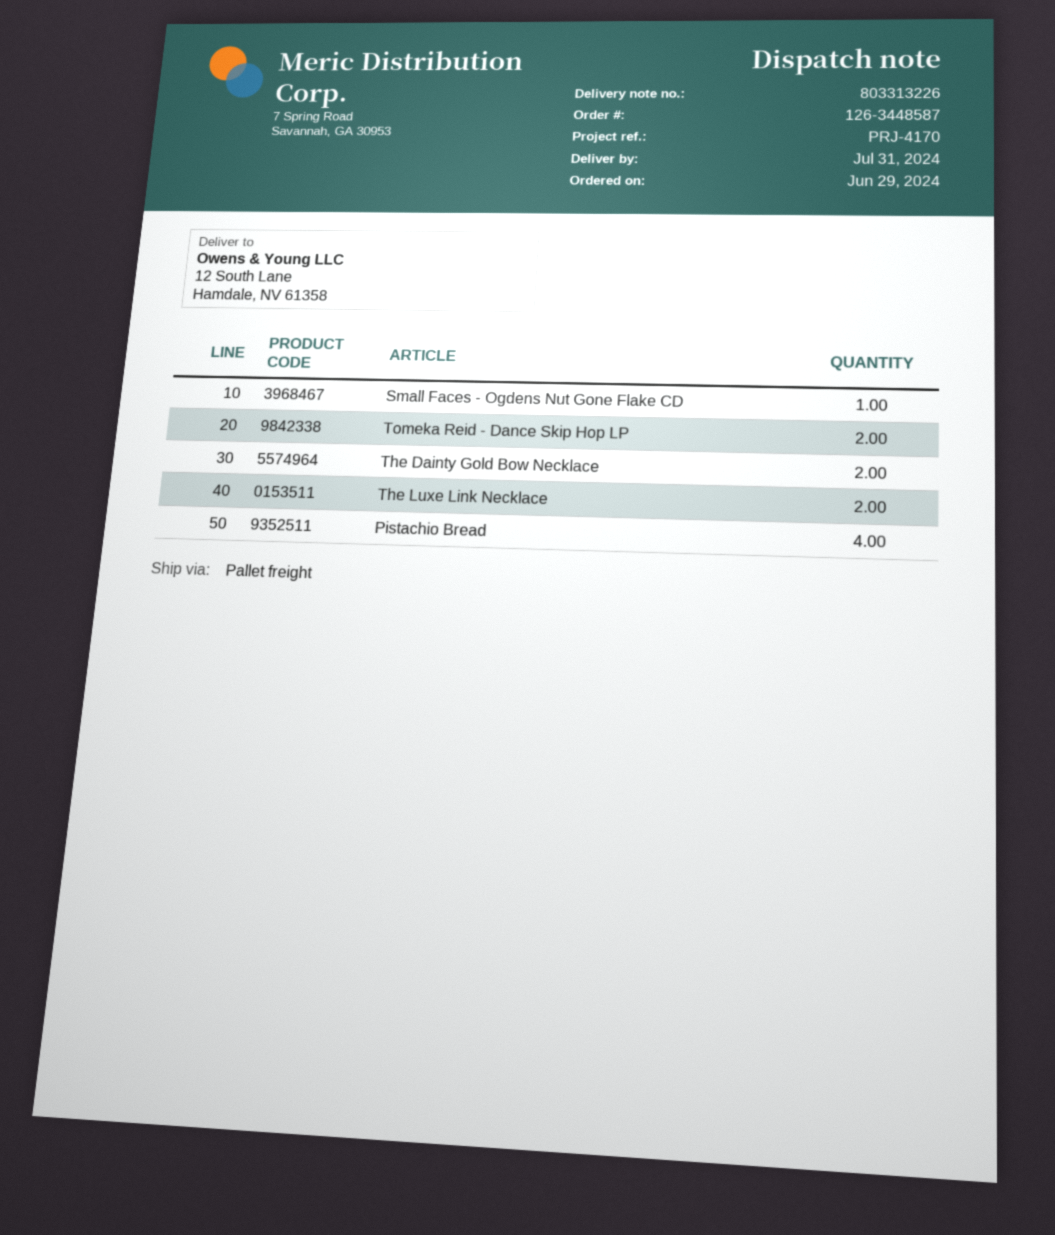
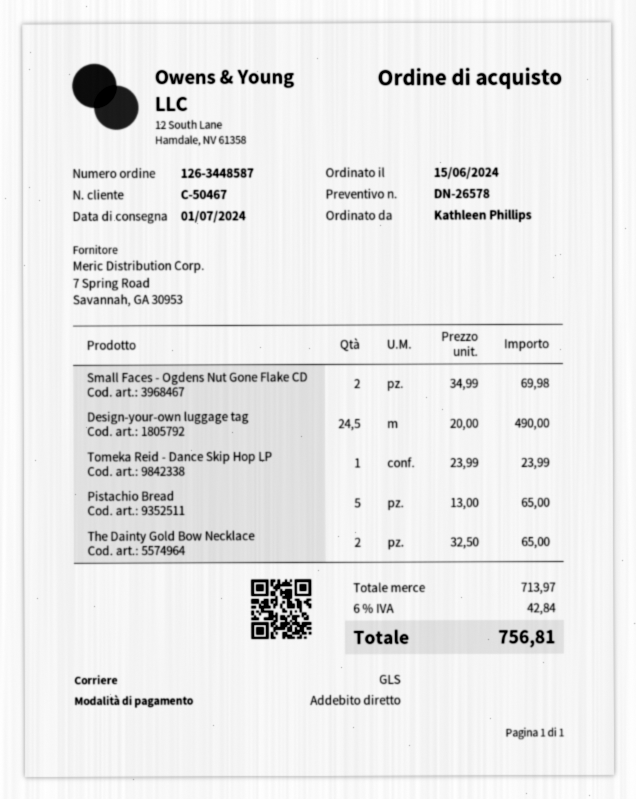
order date: 2024-06-29 -> 2024-06-15
delivery date: 2024-07-31 -> 2024-07-01
shipping method: pallet freight -> GLS
Small Faces - Ogdens Nut Gone Flake CD: 1 -> 2
Tomeka Reid - Dance Skip Hop LP: 2 -> 1
The Luxe Link Necklace: 2 -> none
Pistachio Bread: 4 -> 5
Design-your-own luggage tag: none -> 24.5

